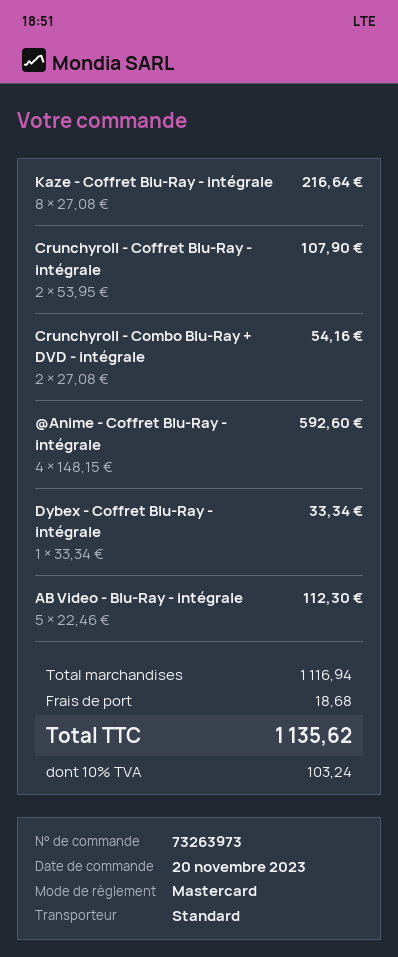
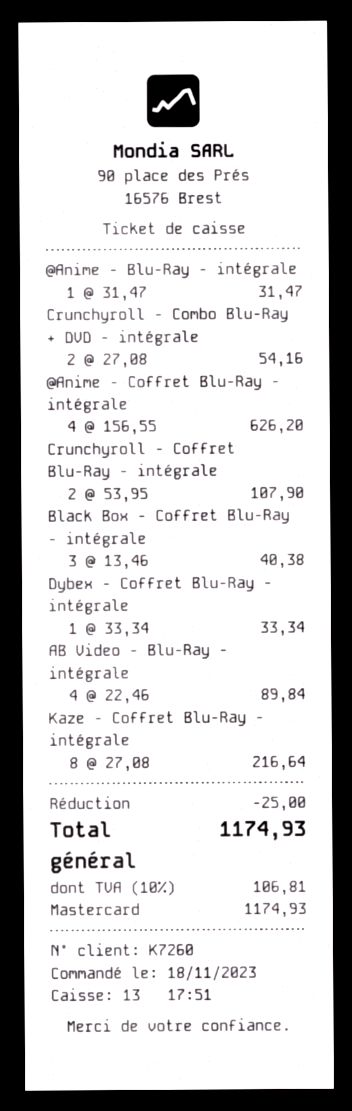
order date: 2023-11-20 -> 2023-11-18
@Anime - Coffret Blu-Ray - intégrale: 4 x 148.15 = 592.60 -> 4 x 156.55 = 626.20
AB Video - Blu-Ray - intégrale: 5 x 22.46 = 112.30 -> 4 x 22.46 = 89.84
@Anime - Blu-Ray - intégrale: none -> 1 x 31.47 = 31.47
Black Box - Coffret Blu-Ray - intégrale: none -> 3 x 13.46 = 40.38
discount: none -> 25.00
shipping: 18.68 -> none
tax: 10% = 103.24 -> 10% = 106.81
total: 1135.62 -> 1174.93

